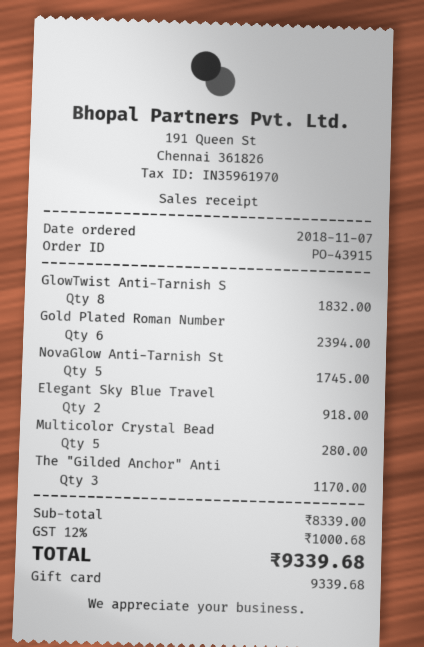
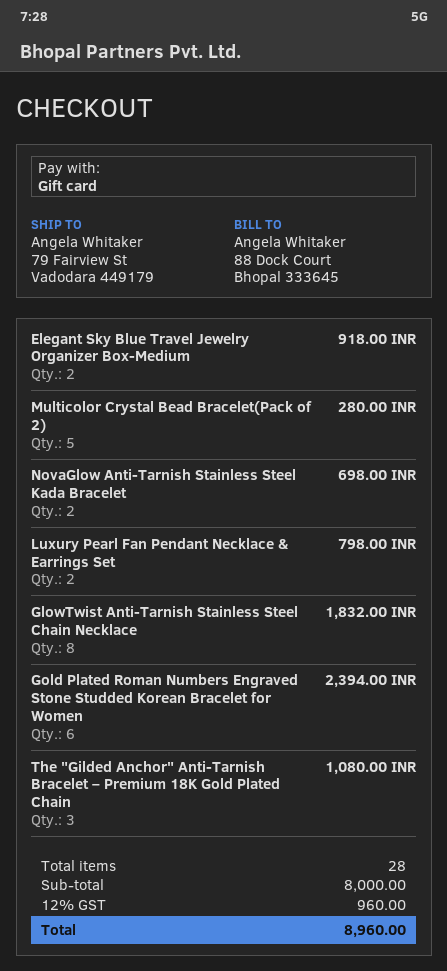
NovaGlow Anti-Tarnish St: 5 for 1745.00 -> 2 for 698.00
The "Gilded Anchor" Anti: 3 for 1170.00 -> 3 for 1080.00
Luxury Pearl Fan Pendant Necklace & Earrings Set: none -> 2 for 798.00
subtotal: 8339.00 -> 8000.00
tax: 12% = 1000.68 -> 12% = 960.00
total: 9339.68 -> 8960.00

